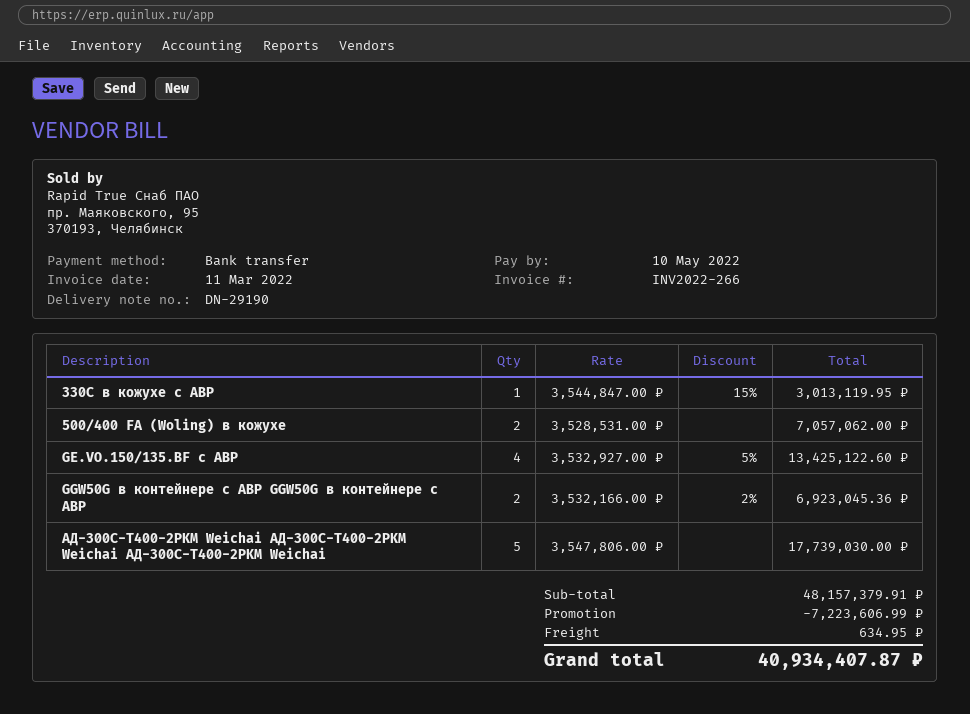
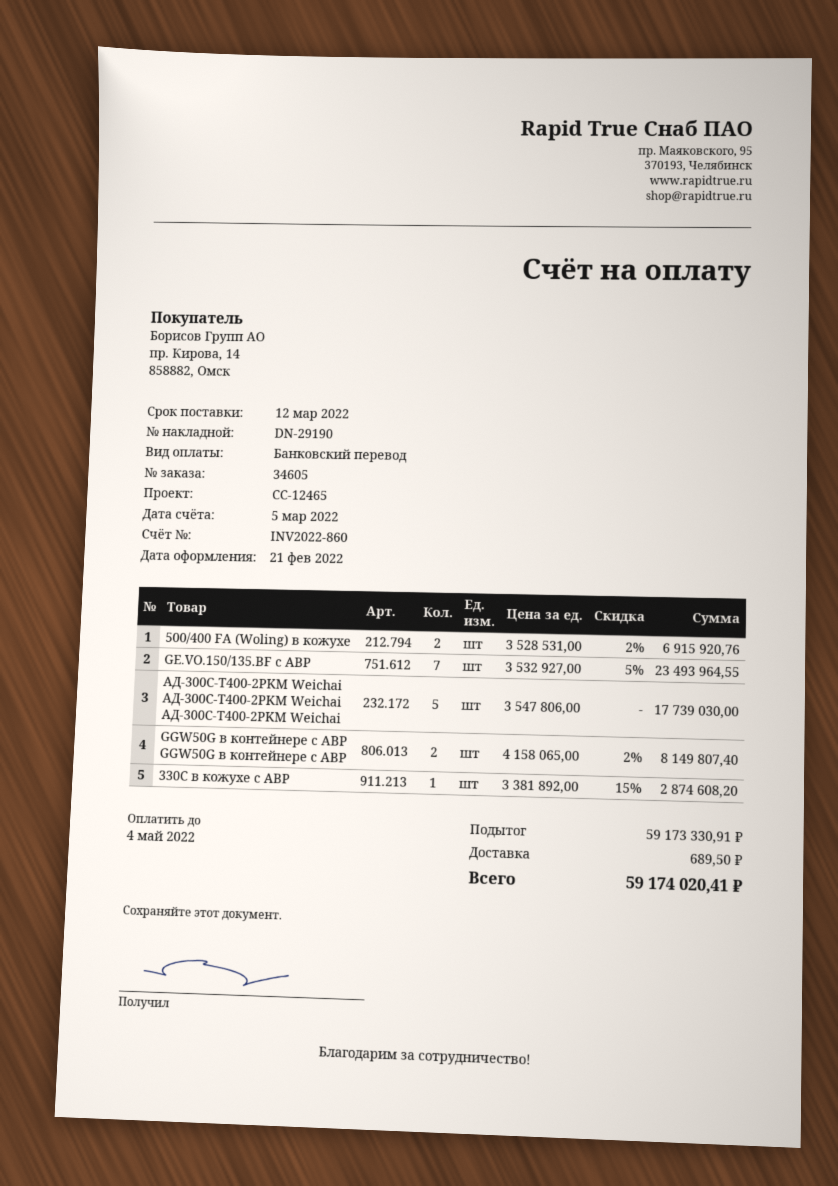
invoice number: INV2022-266 -> INV2022-860
invoice date: 2022-03-11 -> 2022-03-05
due date: 2022-05-10 -> 2022-05-04
330C в кожухе с АВР: 1 x 3544847.00 - 15% = 3013119.95 -> 1 x 3381892.00 - 15% = 2874608.20
500/400 FA (Woling) в кожухе: 2 x 3528531.00 = 7057062.00 -> 2 x 3528531.00 - 2% = 6915920.76
GE.VO.150/135.BF с АВР: 4 x 3532927.00 - 5% = 13425122.60 -> 7 x 3532927.00 - 5% = 23493964.55
GGW50G в контейнере с АВР GGW50G в контейнере с АВР: 2 x 3532166.00 - 2% = 6923045.36 -> 2 x 4158065.00 - 2% = 8149807.40
subtotal: 48157379.91 -> 59173330.91
discount: 7223606.99 -> none
shipping: 634.95 -> 689.50
total: 40934407.87 -> 59174020.41

